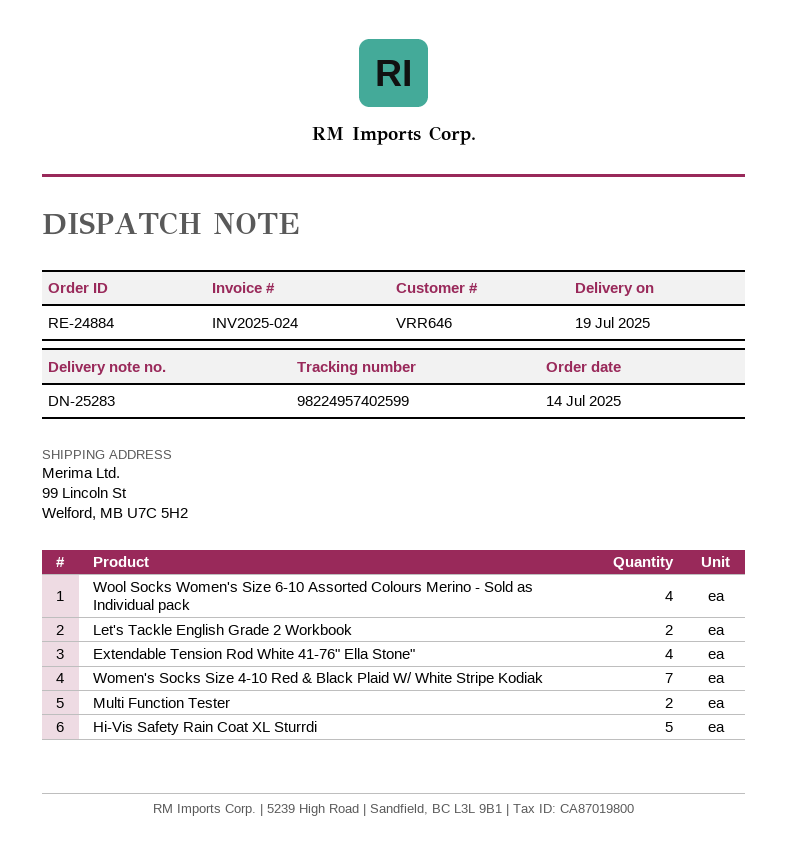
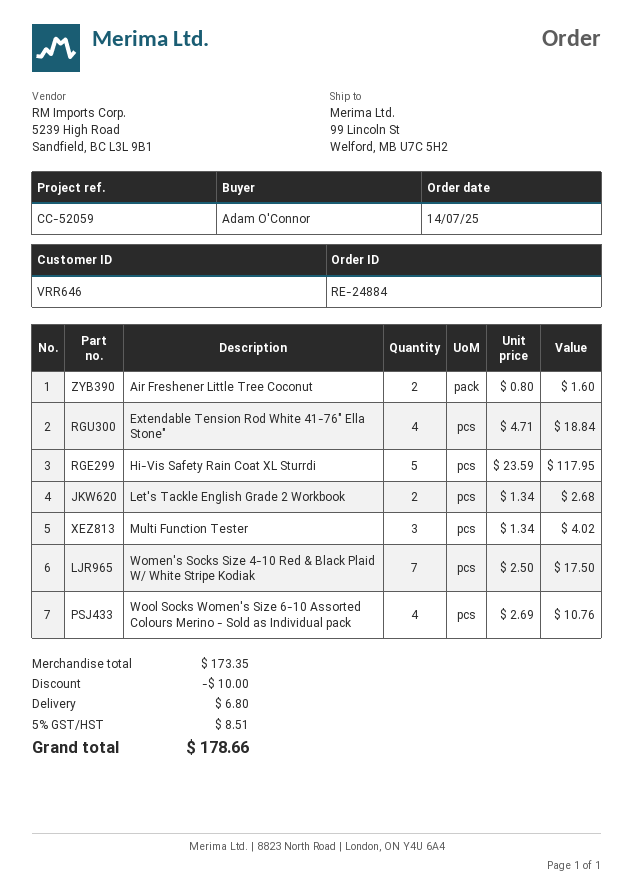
Multi Function Tester: 2 -> 3
Air Freshener Little Tree Coconut: none -> 2

